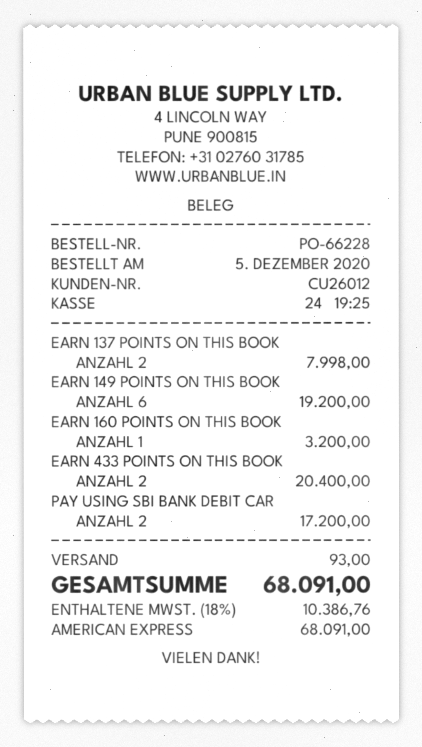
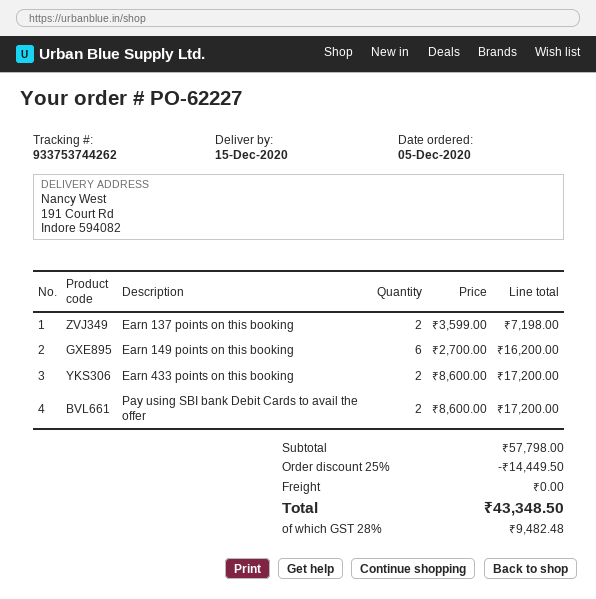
order number: PO-66228 -> PO-62227
EARN 137 POINTS ON THIS BOOK: 2 for 7998.00 -> 2 for 7198.00
EARN 149 POINTS ON THIS BOOK: 6 for 19200.00 -> 6 for 16200.00
EARN 160 POINTS ON THIS BOOK: 1 for 3200.00 -> none
EARN 433 POINTS ON THIS BOOK: 2 for 20400.00 -> 2 for 17200.00
discount: none -> 25% = 14449.50
shipping: 93.00 -> 0.00
tax: 18% = 10386.76 -> 28% = 9482.48
total: 68091.00 -> 43348.50

